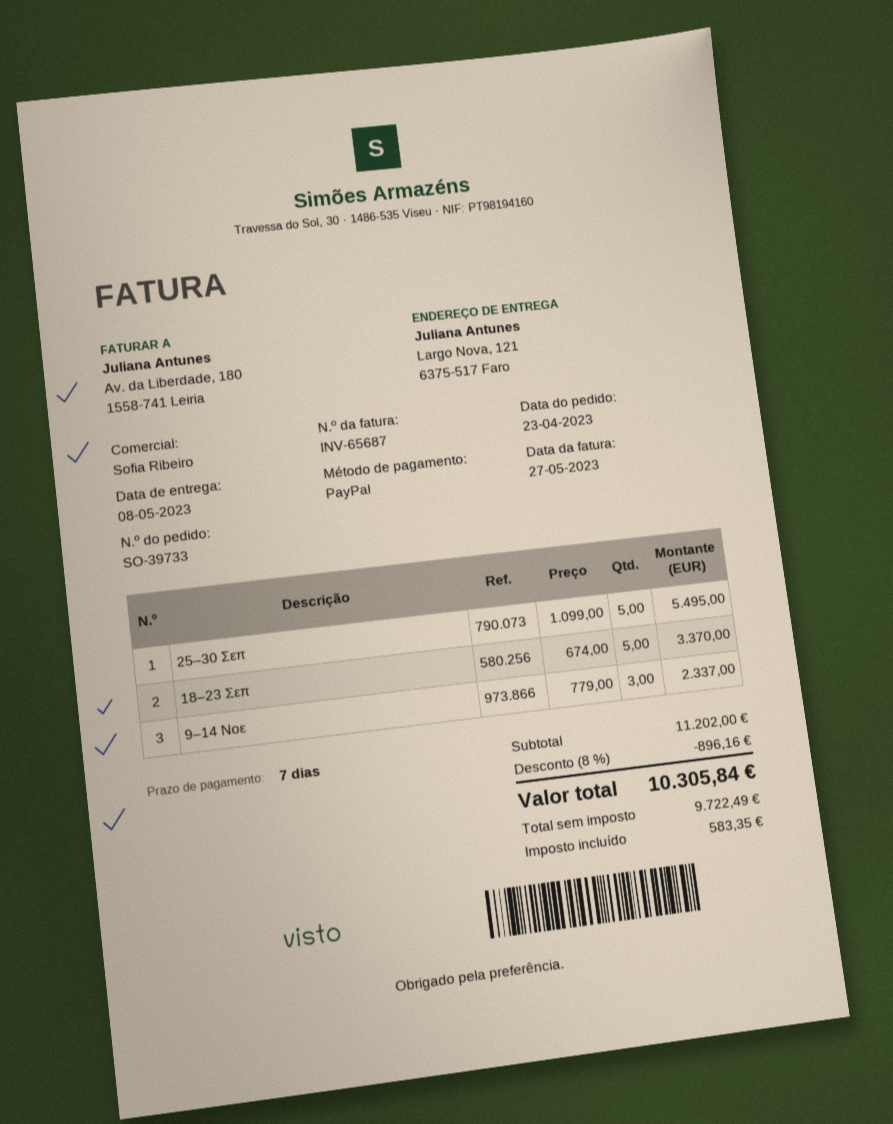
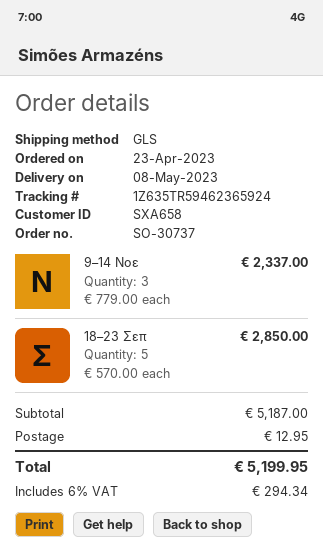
order number: SO-39733 -> SO-30737
25–30 Σεπ: 5 x 1099.00 = 5495.00 -> none
18–23 Σεπ: 5 x 674.00 = 3370.00 -> 5 x 570.00 = 2850.00
subtotal: 11202.00 -> 5187.00
discount: 8% = 896.16 -> none
shipping: none -> 12.95
tax: 583.35 -> 294.34
total: 10305.84 -> 5199.95

